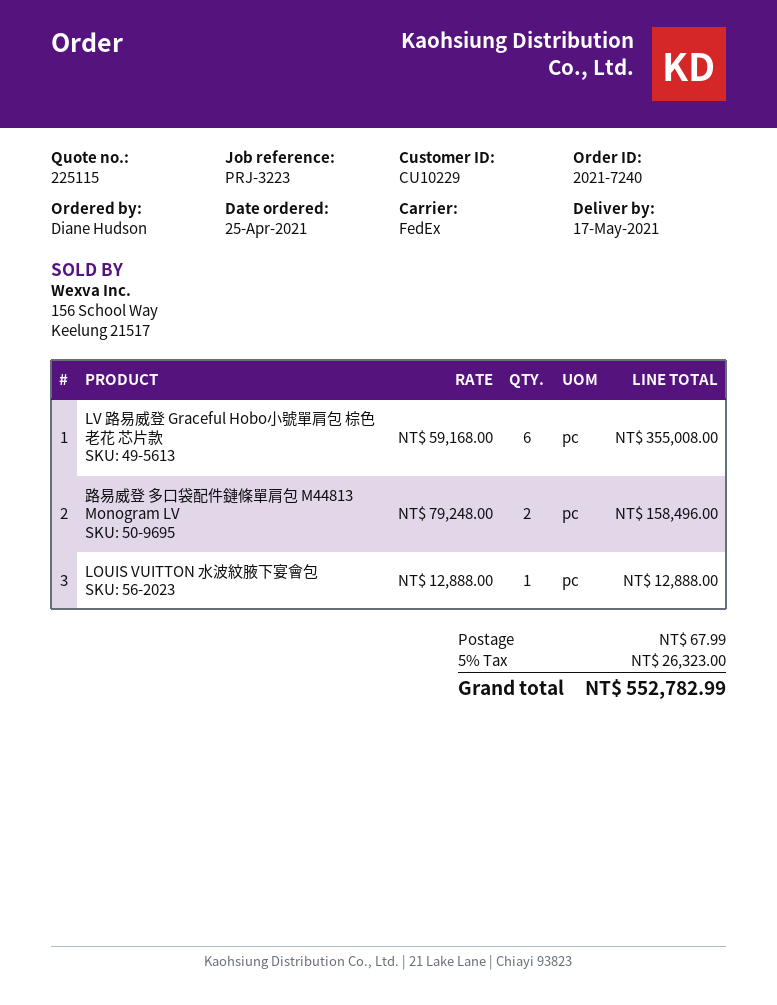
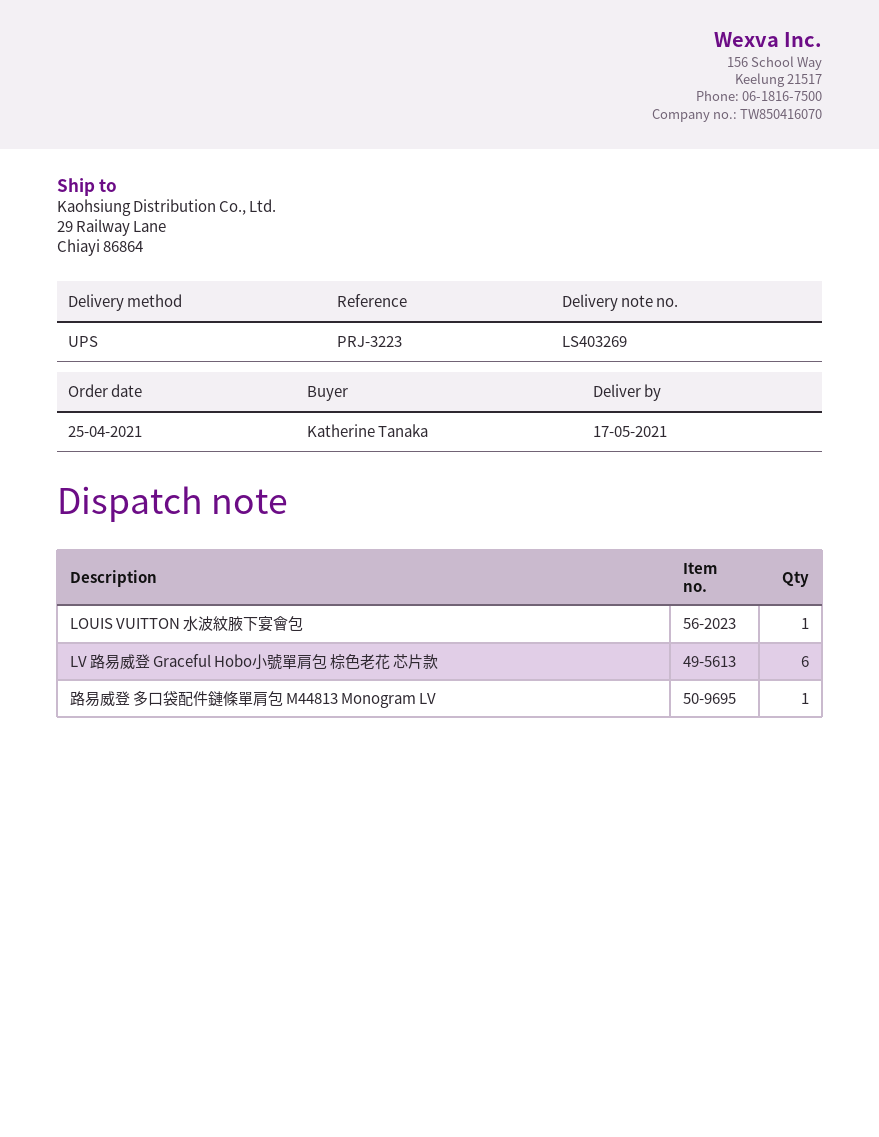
ordered by: Diane Hudson -> Katherine Tanaka
shipping method: FedEx -> UPS
路易威登 多口袋配件鏈條單肩包 M44813 Monogram LV: 2 -> 1

